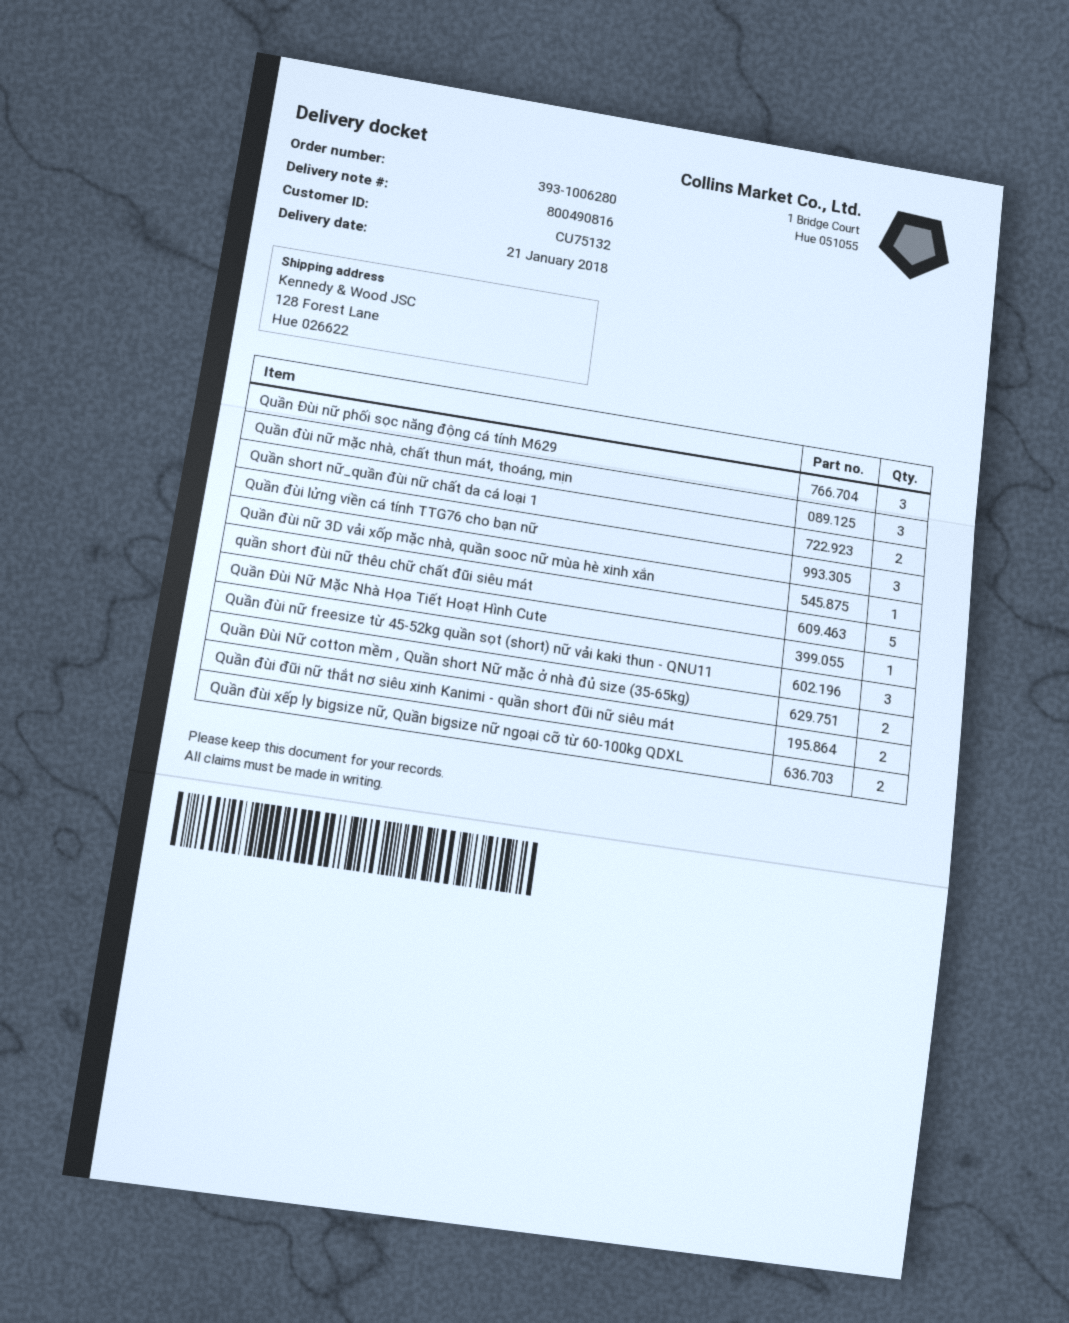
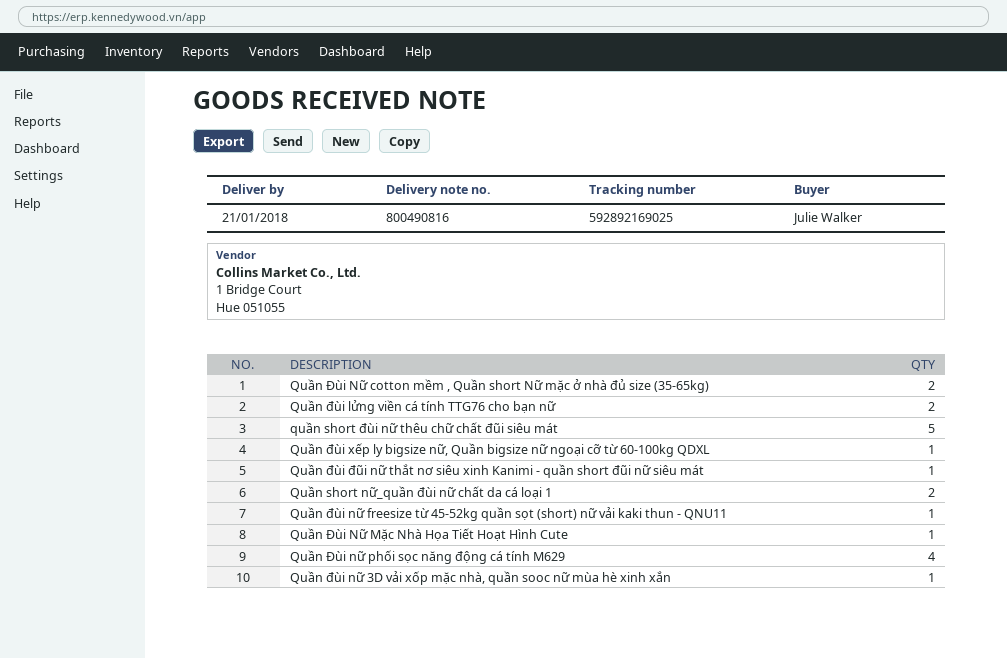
Quần Đùi nữ phối sọc năng động cá tính M629: 3 -> 4
Quần đùi nữ mặc nhà, chất thun mát, thoáng, mịn: 3 -> none
Quần đùi lửng viền cá tính TTG76 cho bạn nữ: 3 -> 2
Quần đùi nữ freesize từ 45-52kg quần sọt (short) nữ vải kaki thun - QNU11: 3 -> 1
Quần đùi đũi nữ thắt nơ siêu xinh Kanimi - quần short đũi nữ siêu mát: 2 -> 1
Quần đùi xếp ly bigsize nữ, Quần bigsize nữ ngoại cỡ từ 60-100kg QDXL: 2 -> 1

